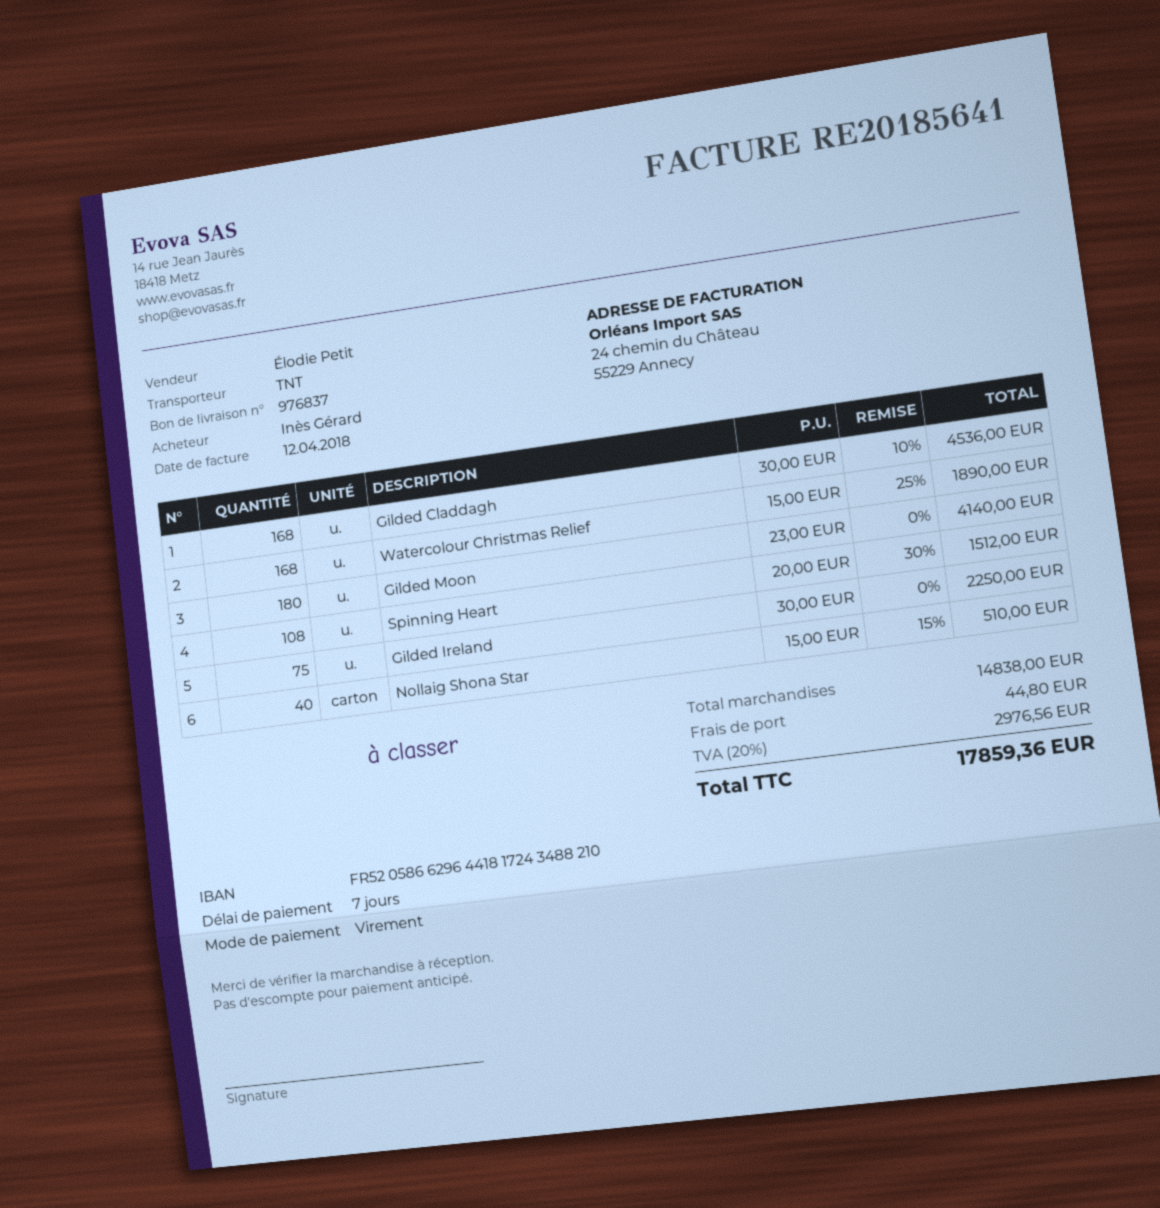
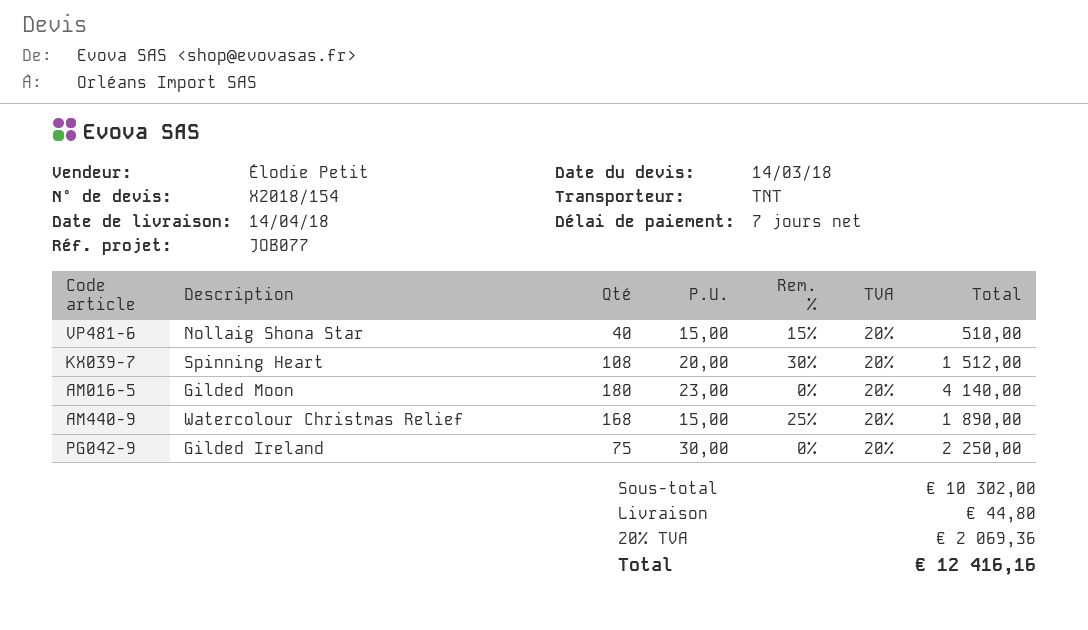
Gilded Claddagh: 168 x 30.00 - 10% = 4536.00 -> none
subtotal: 14838.00 -> 10302.00
tax: 20% = 2976.56 -> 20% = 2069.36
total: 17859.36 -> 12416.16

